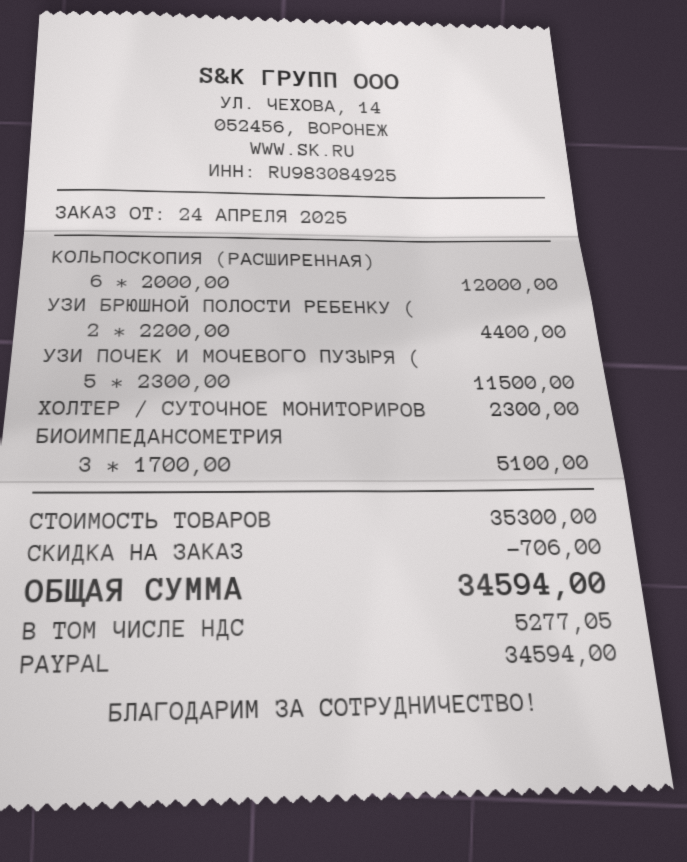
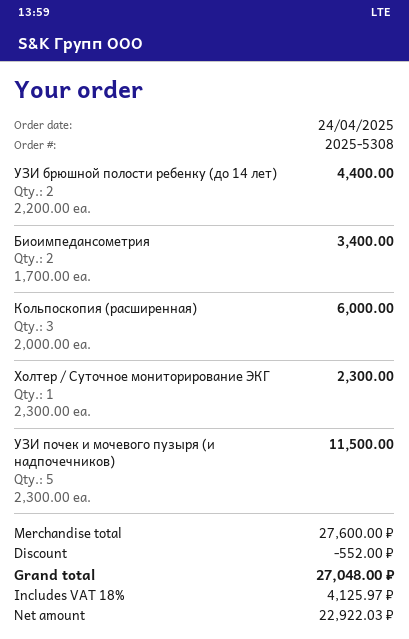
КОЛЬПОСКОПИЯ (РАСШИРЕННАЯ): 6 x 2000.00 = 12000.00 -> 3 x 2000.00 = 6000.00
БИОИМПЕДАНСОМЕТРИЯ: 3 x 1700.00 = 5100.00 -> 2 x 1700.00 = 3400.00
subtotal: 35300.00 -> 27600.00
discount: 706.00 -> 552.00
tax: 5277.05 -> 4125.97
total: 34594.00 -> 27048.00

